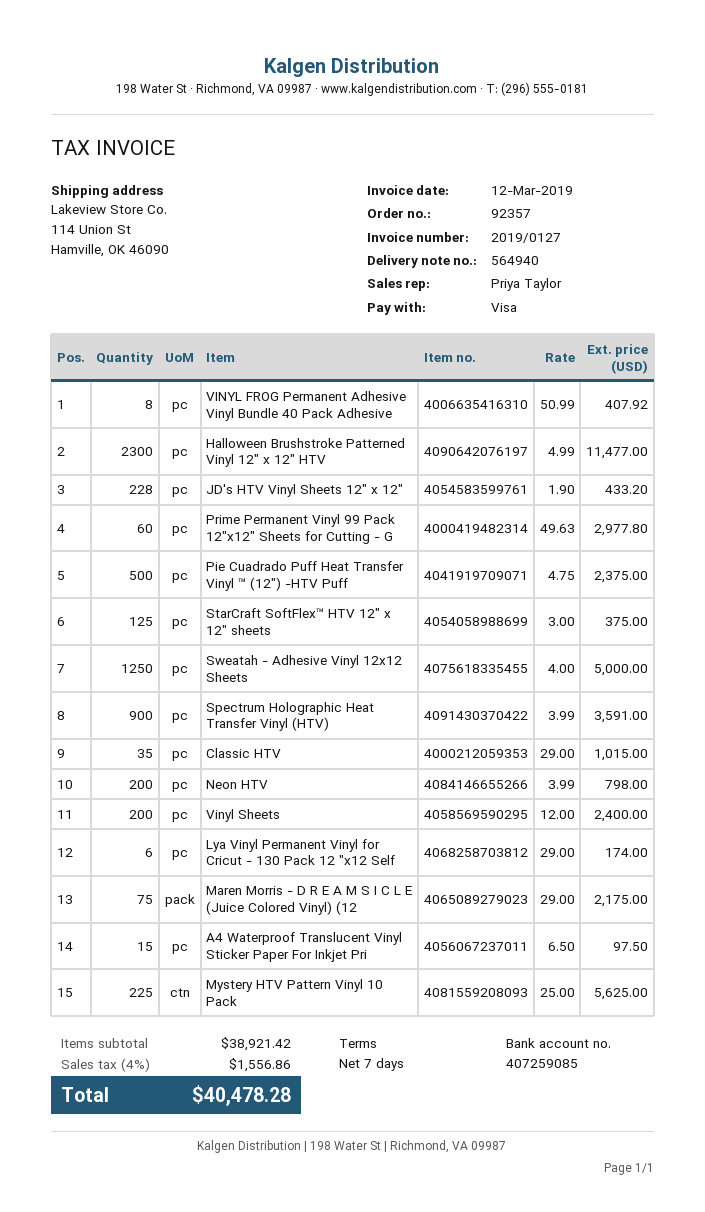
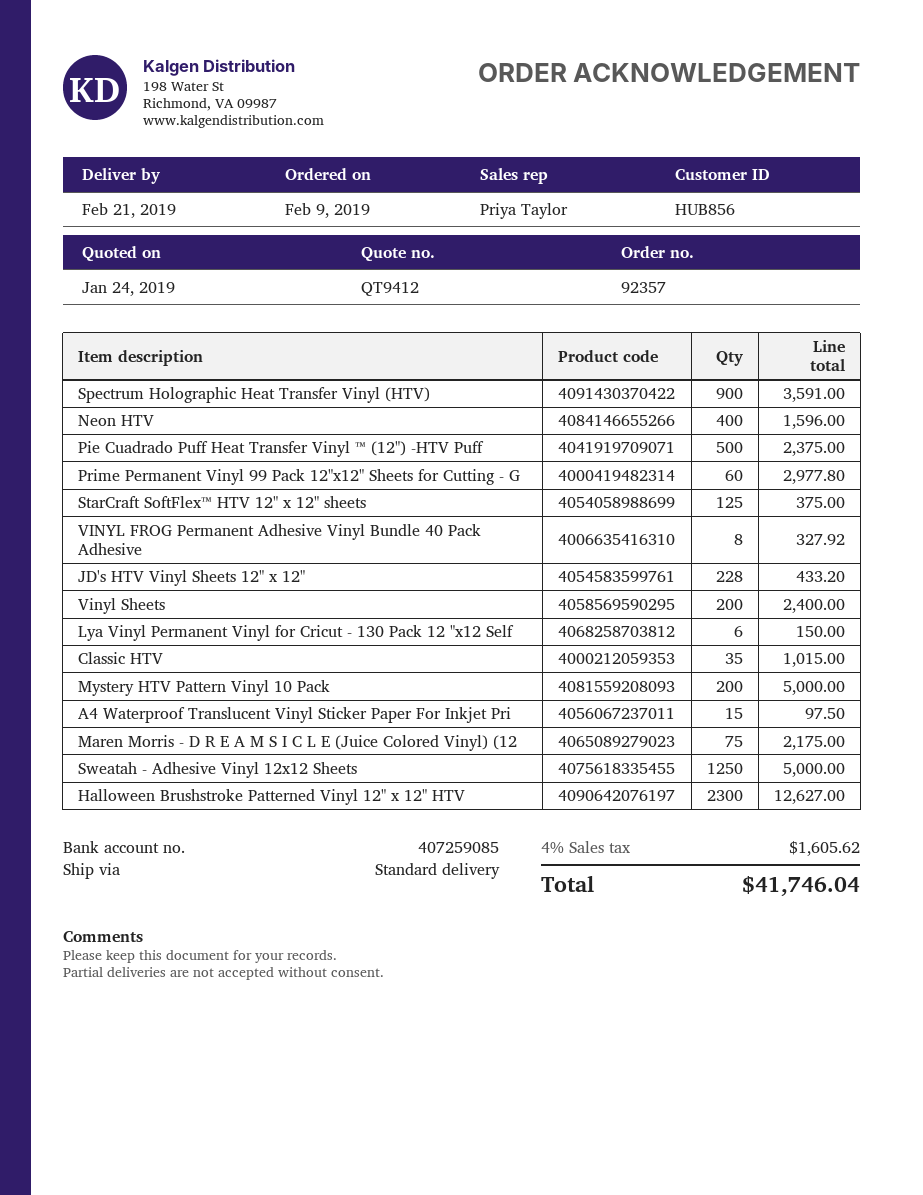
VINYL FROG Permanent Adhesive Vinyl Bundle 40 Pack Adhesive: 8 for 407.92 -> 8 for 327.92
Halloween Brushstroke Patterned Vinyl 12" x 12" HTV: 2300 for 11477.00 -> 2300 for 12627.00
Neon HTV: 200 for 798.00 -> 400 for 1596.00
Lya Vinyl Permanent Vinyl for Cricut - 130 Pack 12 "x12 Self: 6 for 174.00 -> 6 for 150.00
Mystery HTV Pattern Vinyl 10 Pack: 225 for 5625.00 -> 200 for 5000.00
tax: 4% = 1556.86 -> 4% = 1605.62
total: 40478.28 -> 41746.04

